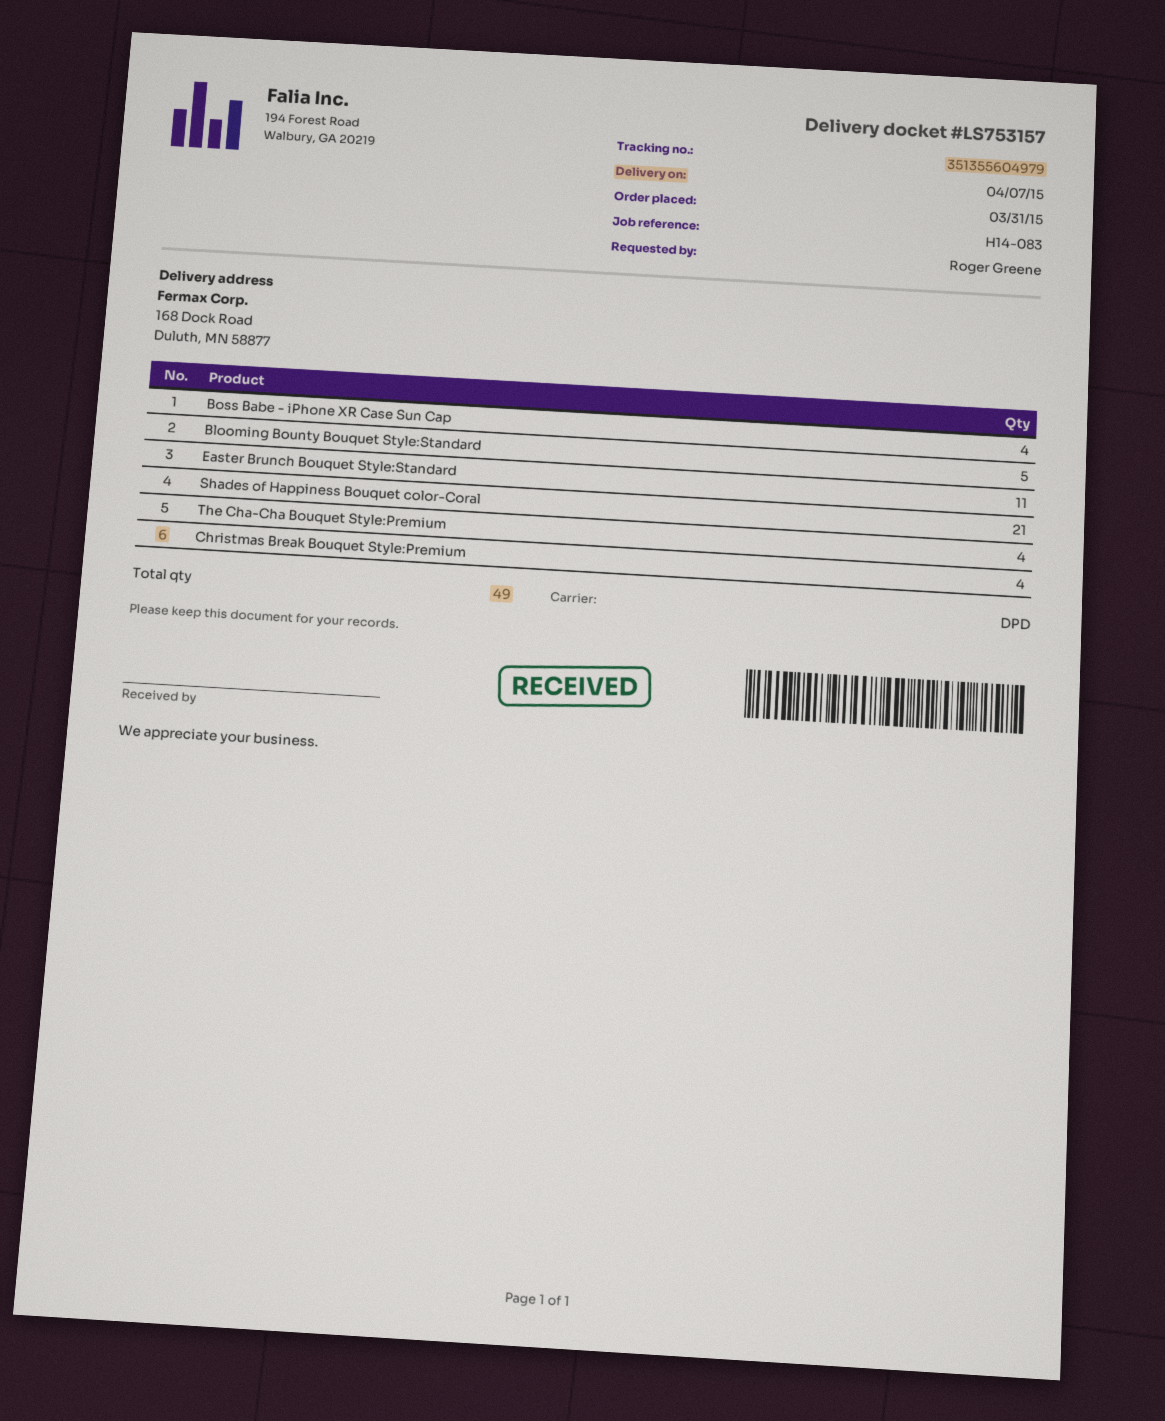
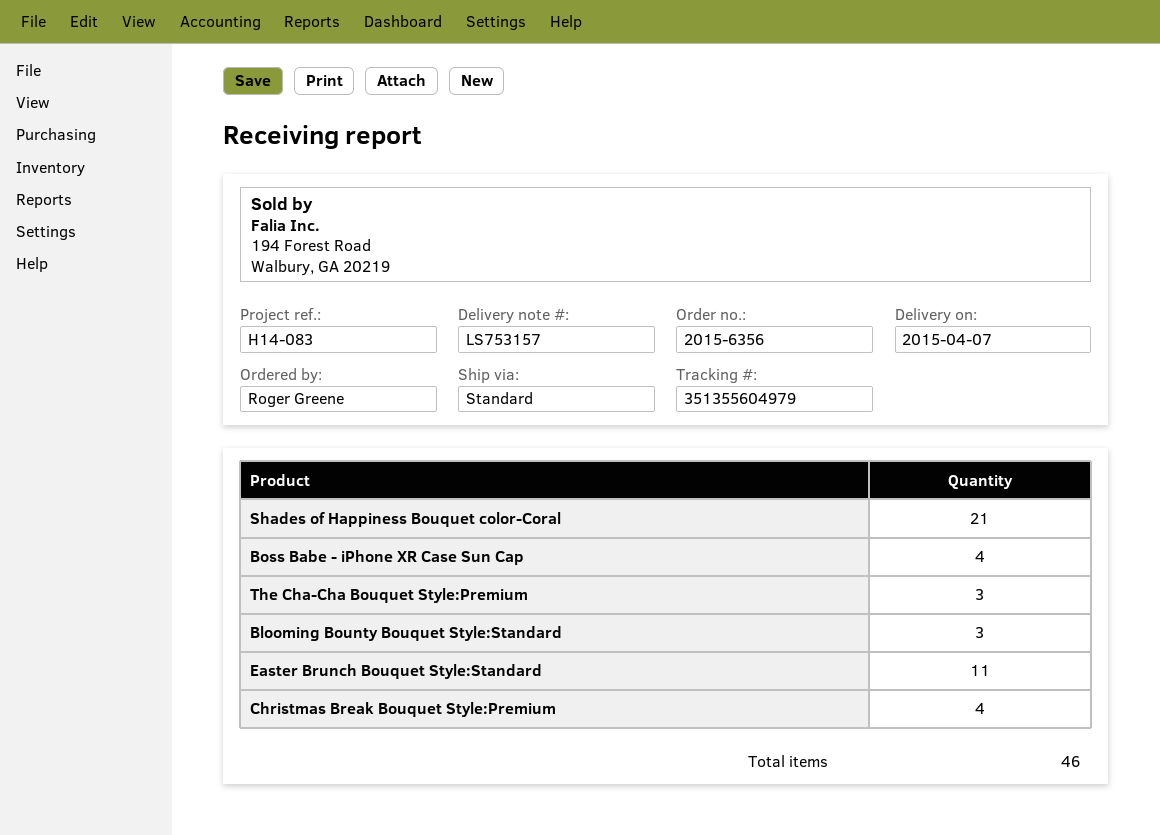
shipping method: DPD -> standard
Blooming Bounty Bouquet Style:Standard: 5 -> 3
The Cha-Cha Bouquet Style:Premium: 4 -> 3
total quantity: 49 -> 46

